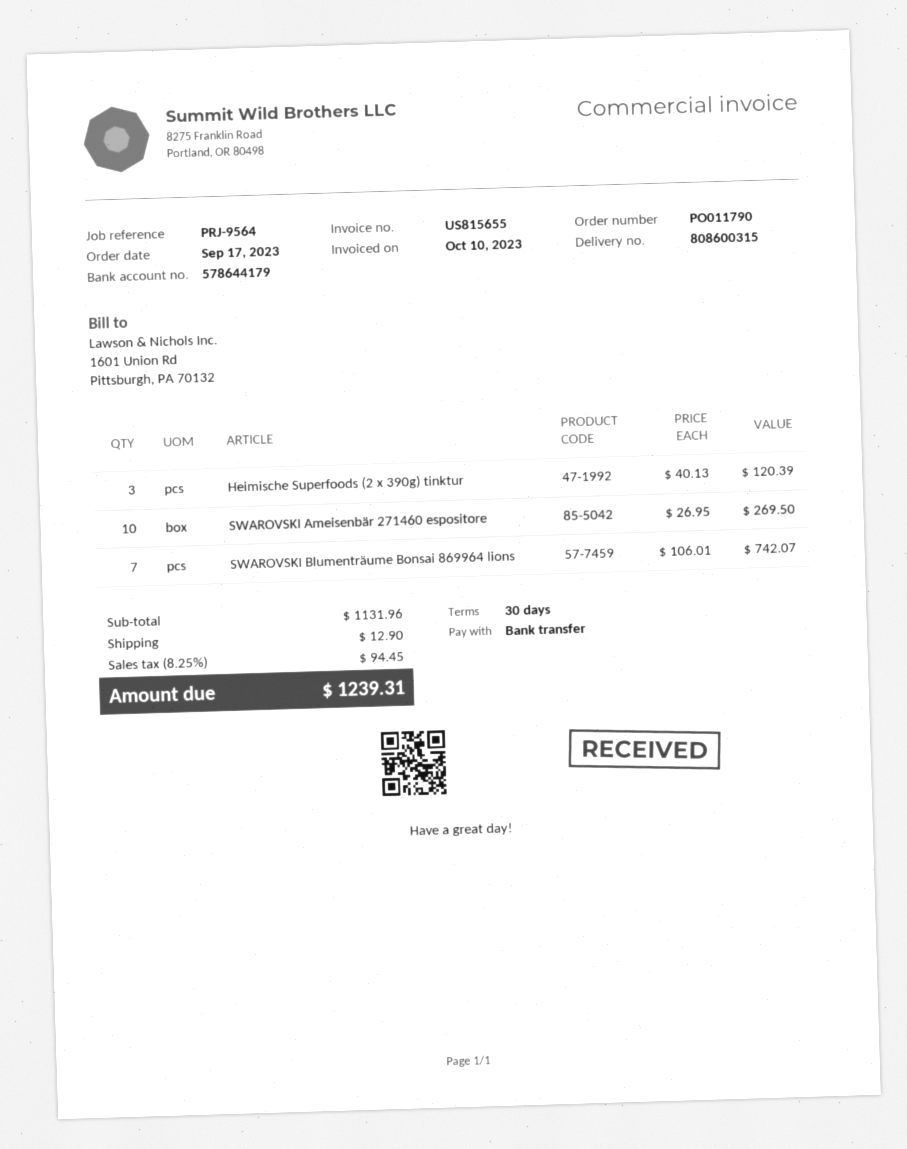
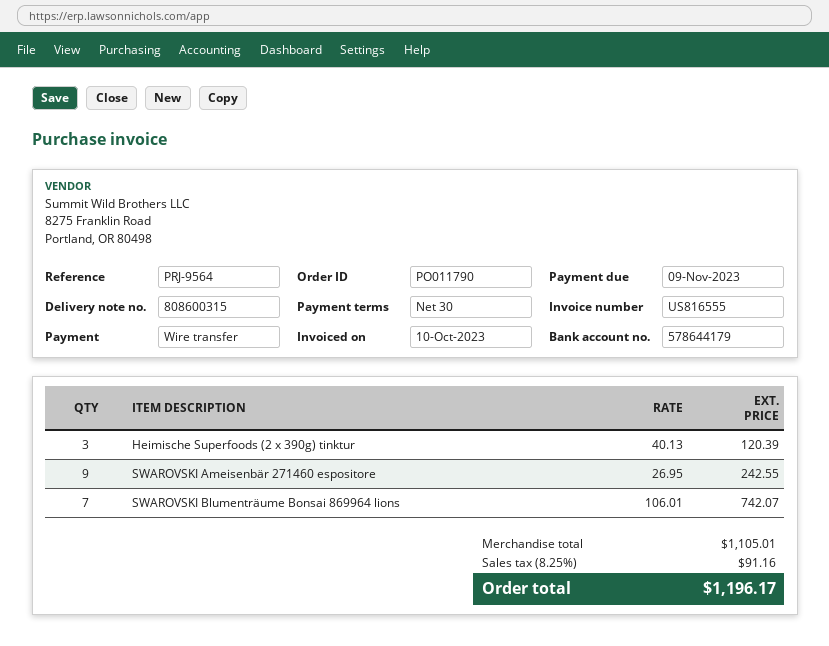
invoice number: US815655 -> US816555
SWAROVSKI Ameisenbär 271460 espositore: 10 x 26.95 = 269.50 -> 9 x 26.95 = 242.55
subtotal: 1131.96 -> 1105.01
shipping: 12.90 -> none
tax: 8.25% = 94.45 -> 8.25% = 91.16
total: 1239.31 -> 1196.17

